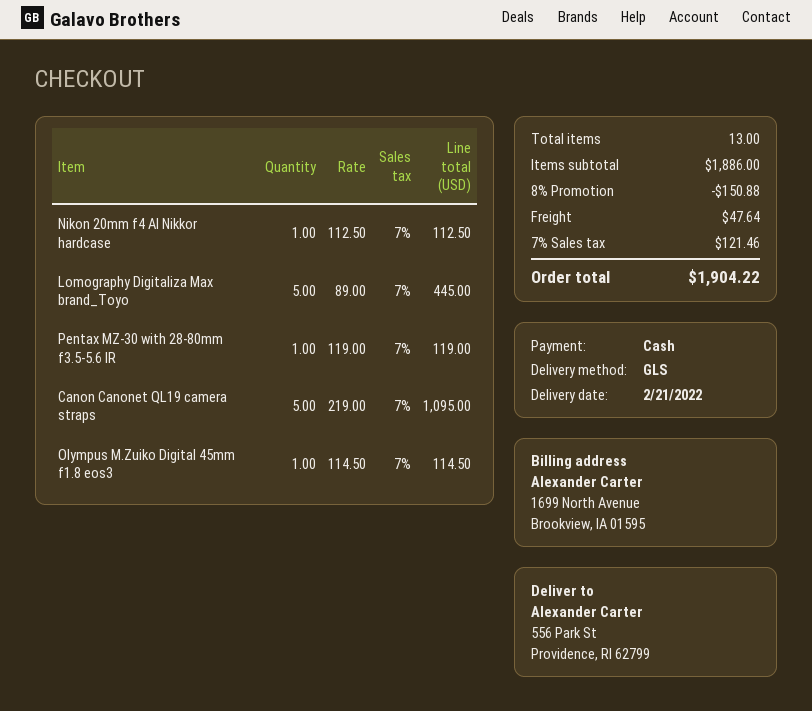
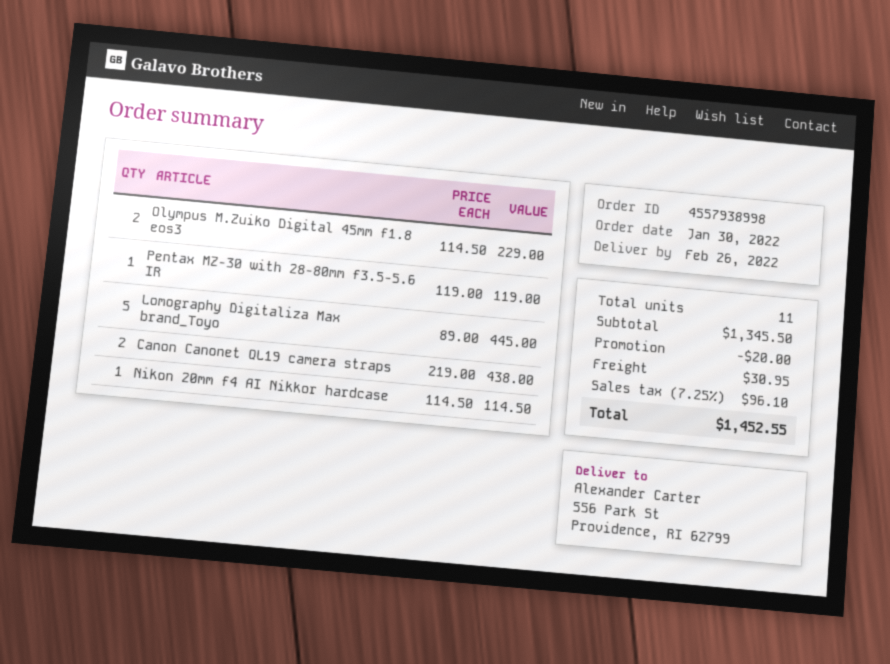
delivery date: 2022-02-21 -> 2022-02-26
Nikon 20mm f4 AI Nikkor hardcase: 1 x 112.50 = 112.50 -> 1 x 114.50 = 114.50
Canon Canonet QL19 camera straps: 5 x 219.00 = 1095.00 -> 2 x 219.00 = 438.00
Olympus M.Zuiko Digital 45mm f1.8 eos3: 1 x 114.50 = 114.50 -> 2 x 114.50 = 229.00
total quantity: 13 -> 11
subtotal: 1886.00 -> 1345.50
discount: 150.88 -> 20.00
shipping: 47.64 -> 30.95
tax: 7% = 121.46 -> 7.25% = 96.10
total: 1904.22 -> 1452.55

